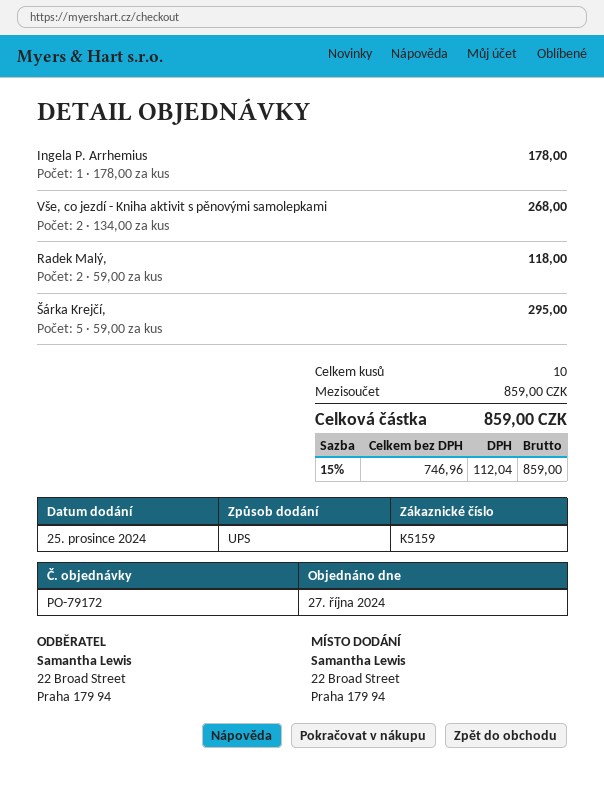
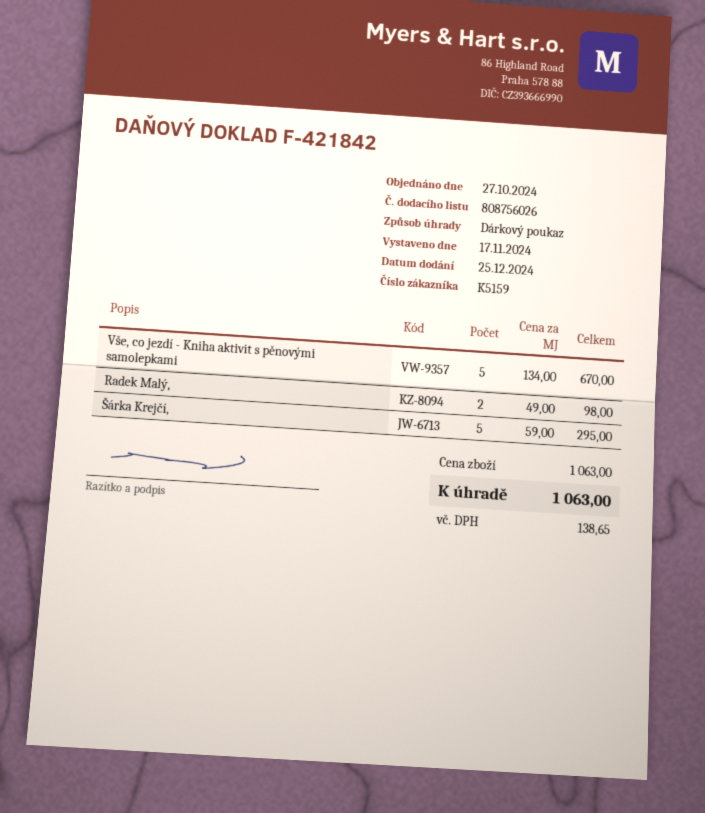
Ingela P. Arrhemius: 1 x 178.00 = 178.00 -> none
Vše, co jezdí - Kniha aktivit s pěnovými samolepkami: 2 x 134.00 = 268.00 -> 5 x 134.00 = 670.00
Radek Malý,: 2 x 59.00 = 118.00 -> 2 x 49.00 = 98.00
subtotal: 859.00 -> 1063.00
tax: 112.04 -> 138.65
total: 859.00 -> 1063.00

